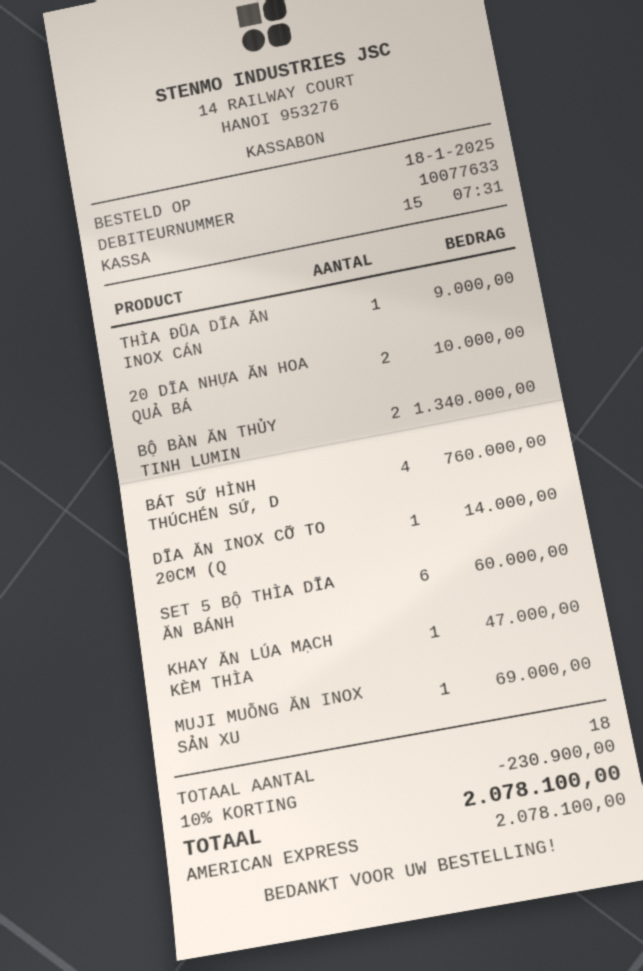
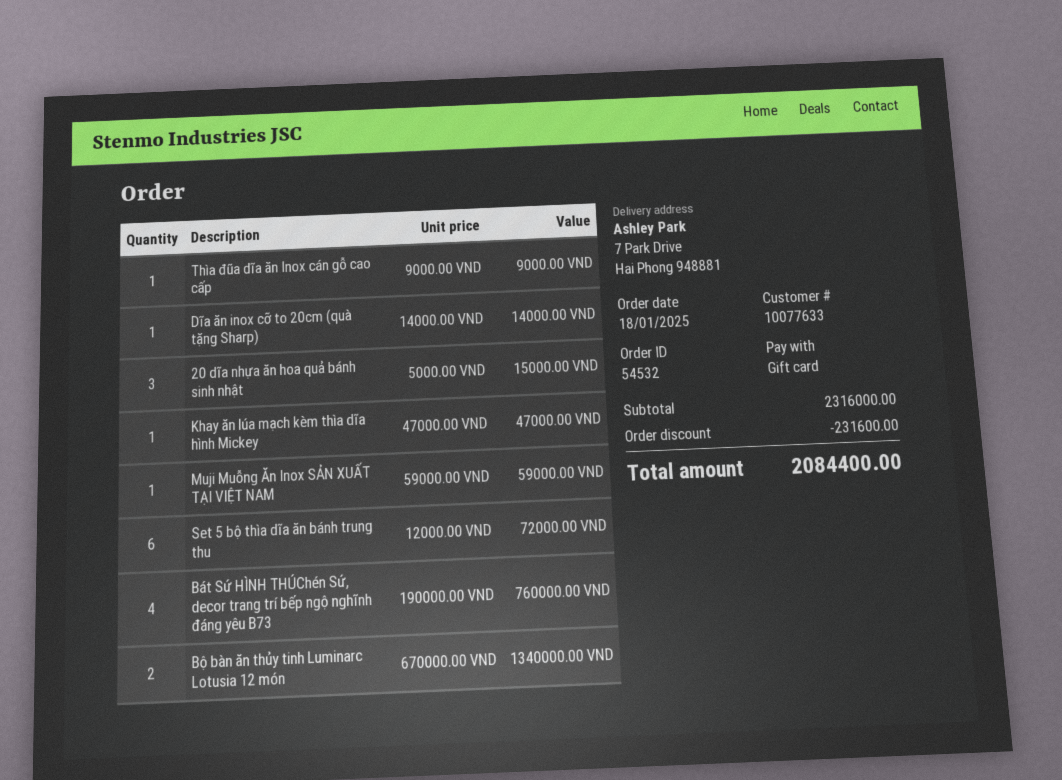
payment method: American Express -> gift card
20 DĨA NHỰA ĂN HOA QUẢ BÁ: 2 for 10000.00 -> 3 for 15000.00
SET 5 BỘ THÌA DĨA ĂN BÁNH: 6 for 60000.00 -> 6 for 72000.00
MUJI MUỖNG ĂN INOX SẢN XU: 1 for 69000.00 -> 1 for 59000.00
discount: 230900.00 -> 231600.00
total: 2078100.00 -> 2084400.00

